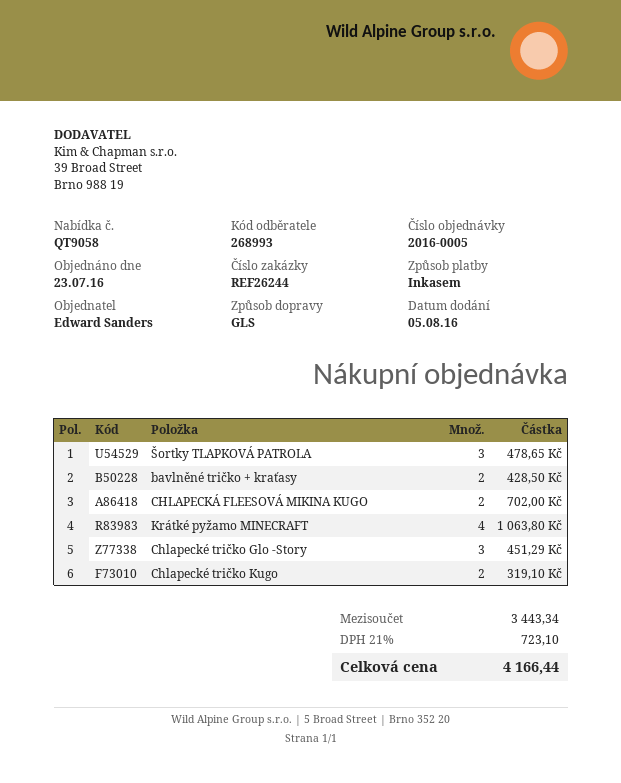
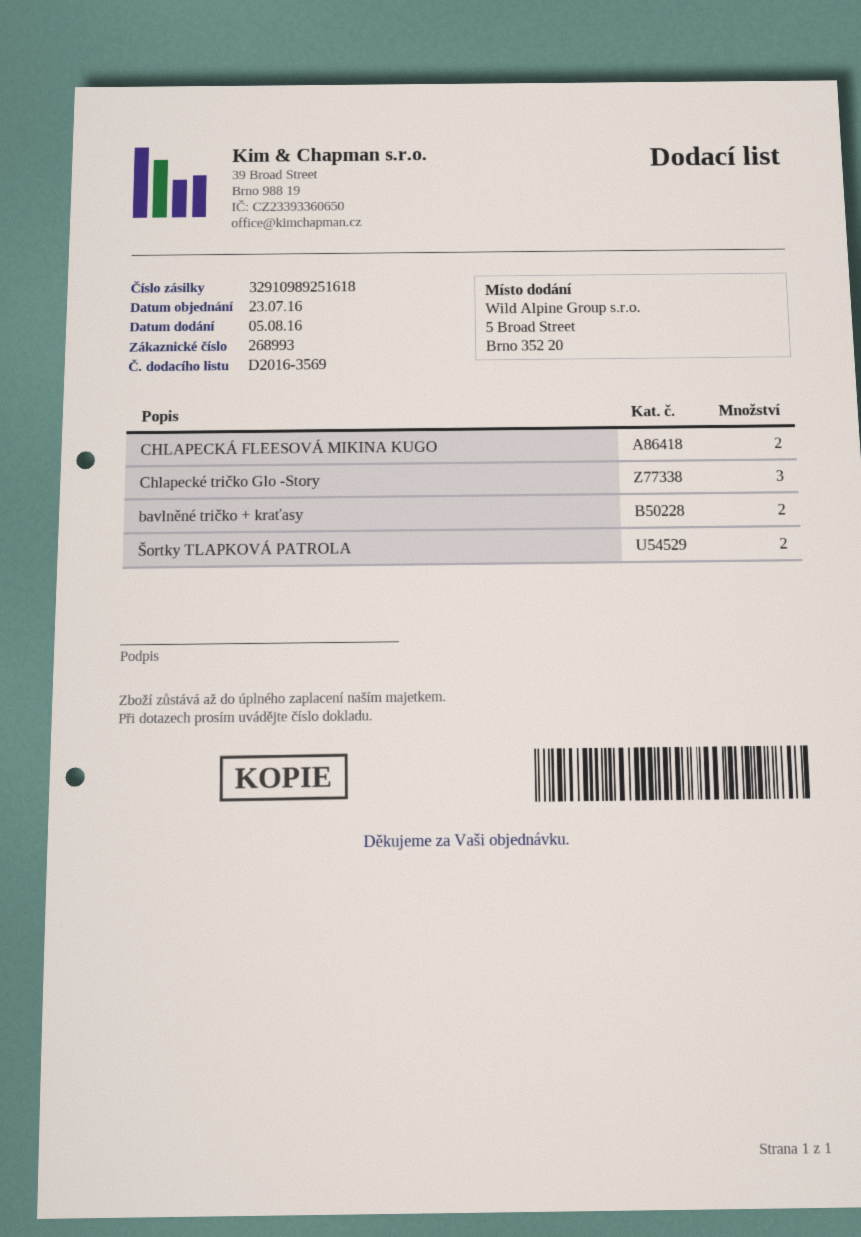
Šortky TLAPKOVÁ PATROLA: 3 -> 2
Krátké pyžamo MINECRAFT: 4 -> none
Chlapecké tričko Kugo: 2 -> none

